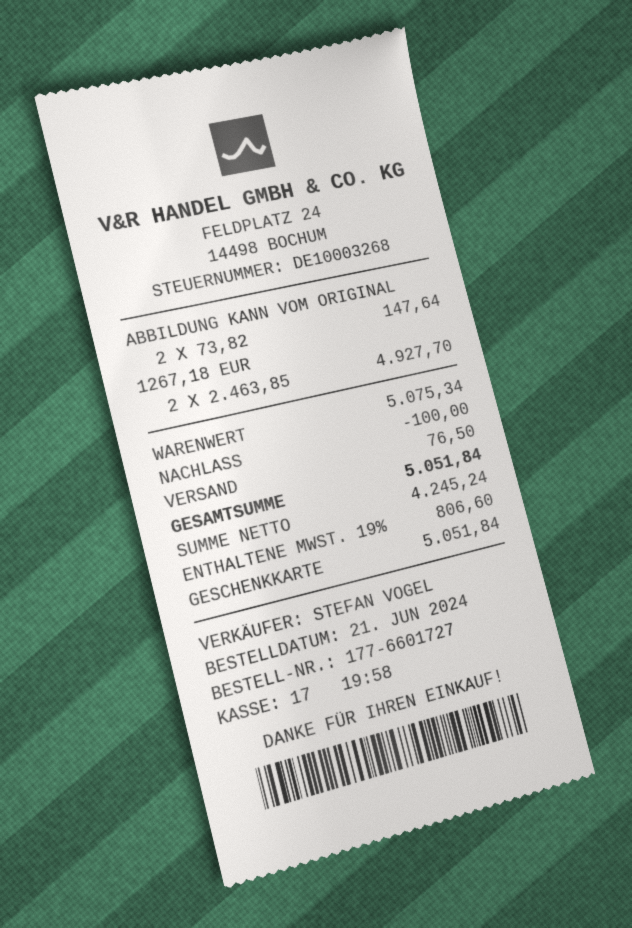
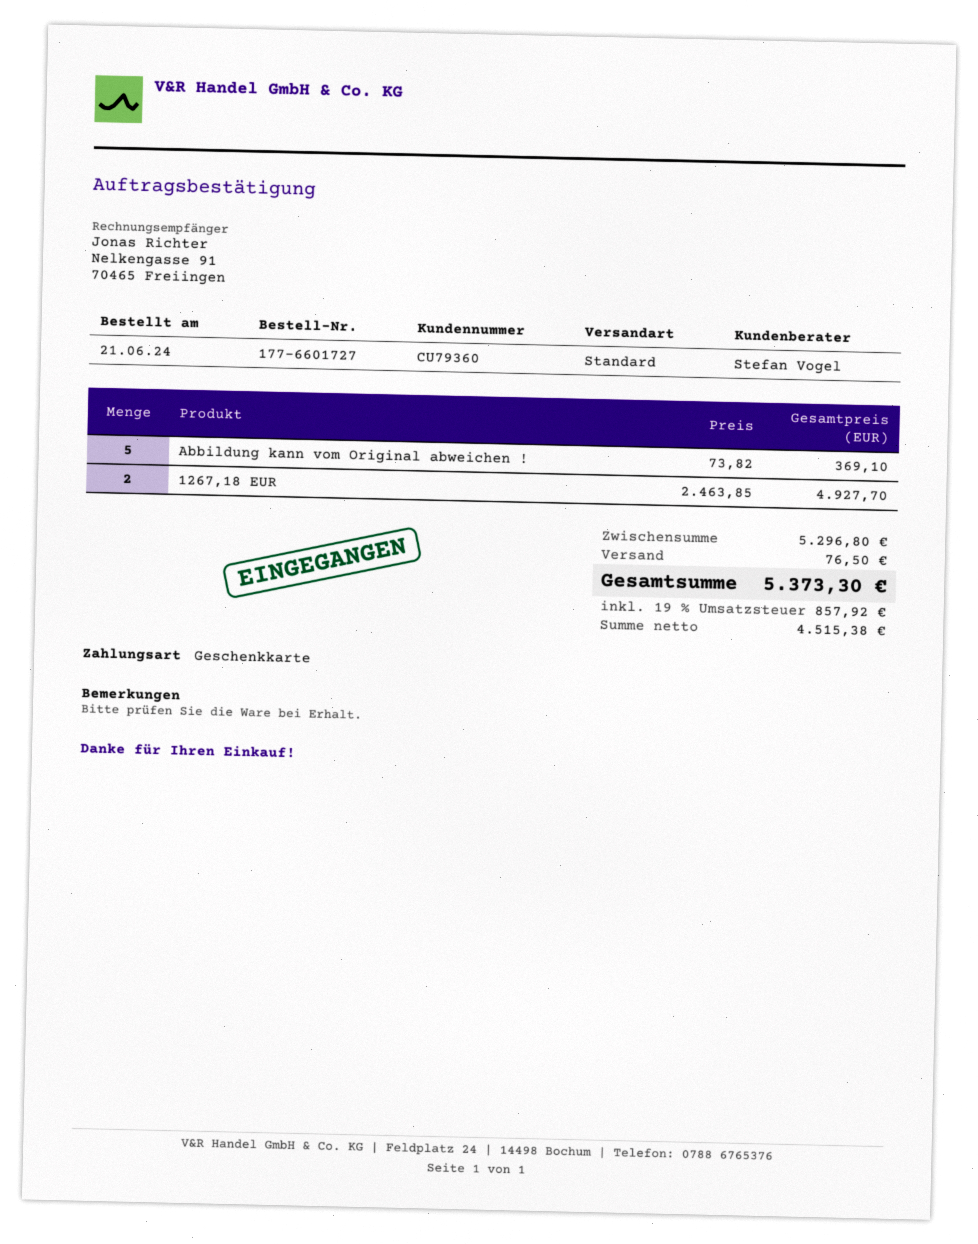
ABBILDUNG KANN VOM ORIGINAL: 2 x 73.82 = 147.64 -> 5 x 73.82 = 369.10
subtotal: 5075.34 -> 5296.80
discount: 100.00 -> none
net: 4245.24 -> 4515.38
tax: 19% = 806.60 -> 19% = 857.92
total: 5051.84 -> 5373.30

